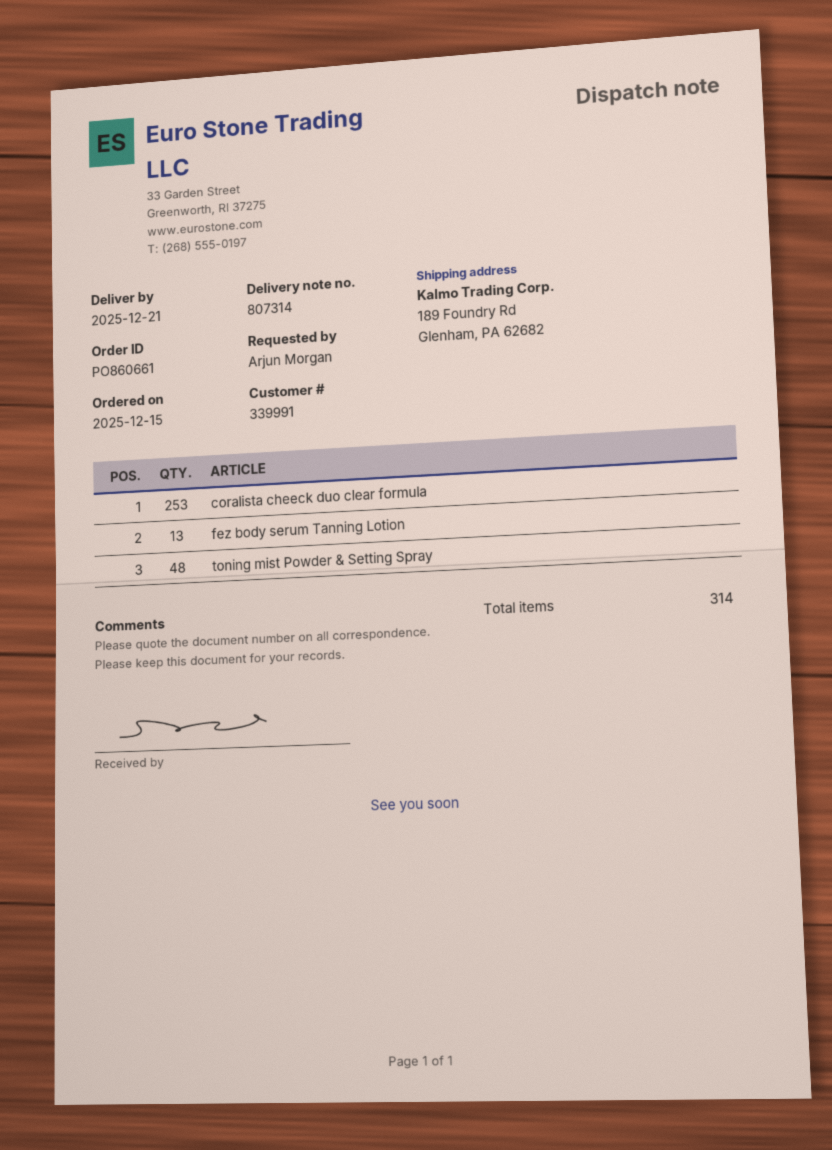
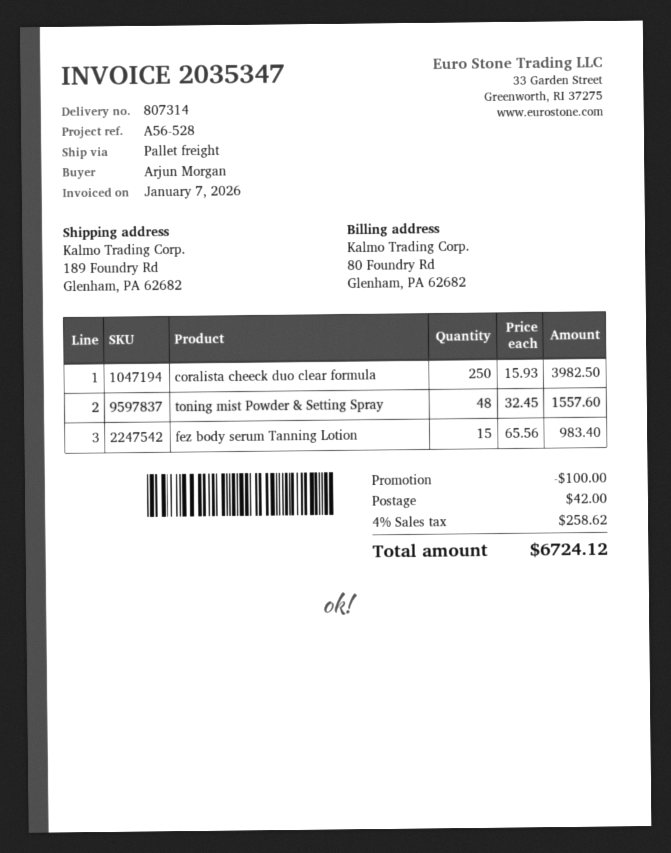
coralista cheeck duo clear formula: 253 -> 250
fez body serum Tanning Lotion: 13 -> 15

